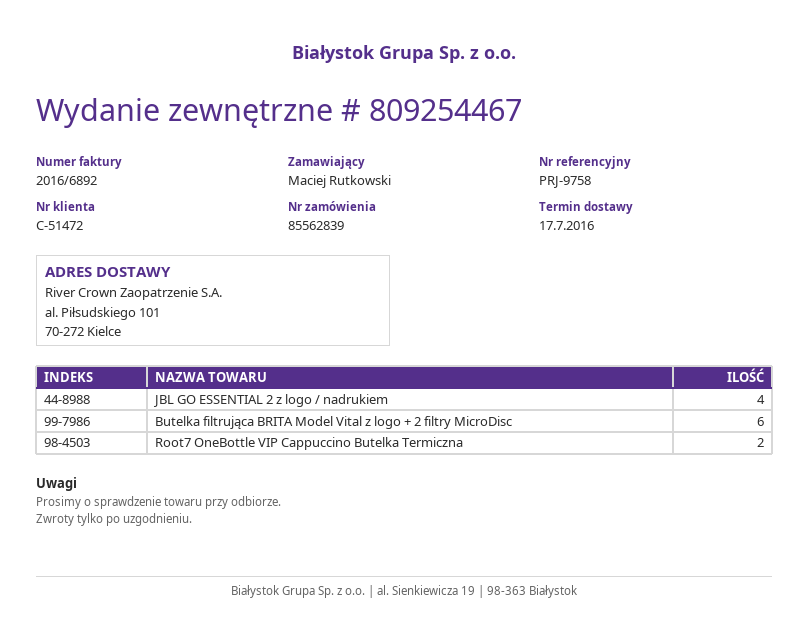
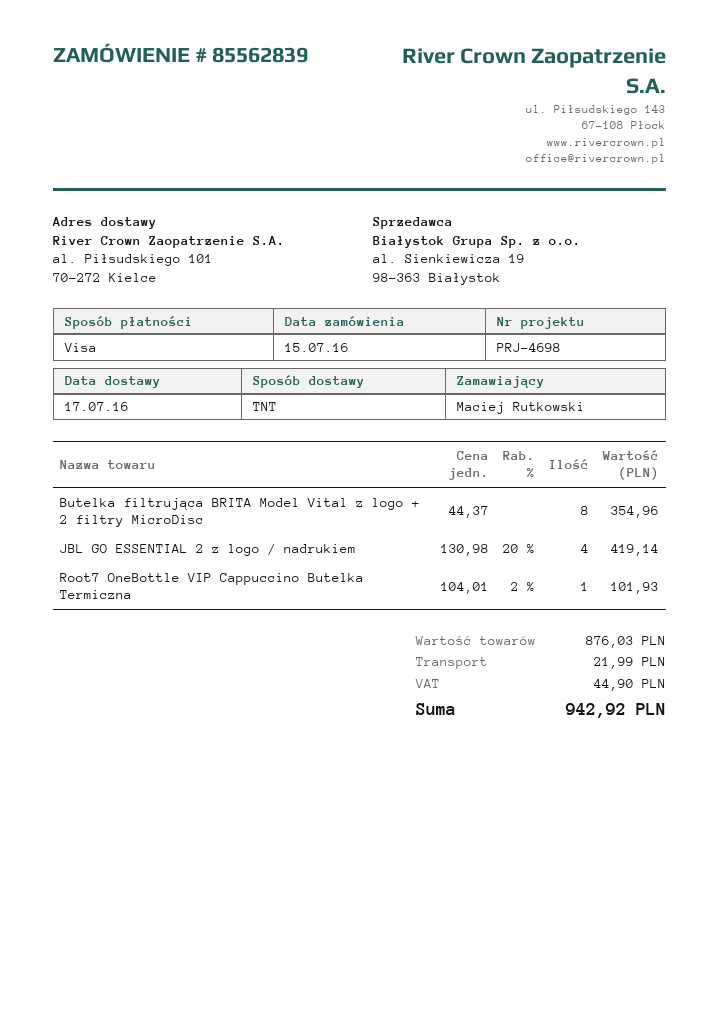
reference: PRJ-9758 -> PRJ-4698
Butelka filtrująca BRITA Model Vital z logo + 2 filtry MicroDisc: 6 -> 8
Root7 OneBottle VIP Cappuccino Butelka Termiczna: 2 -> 1

